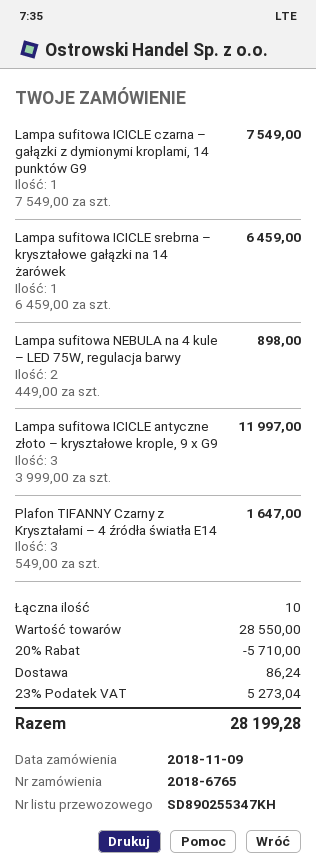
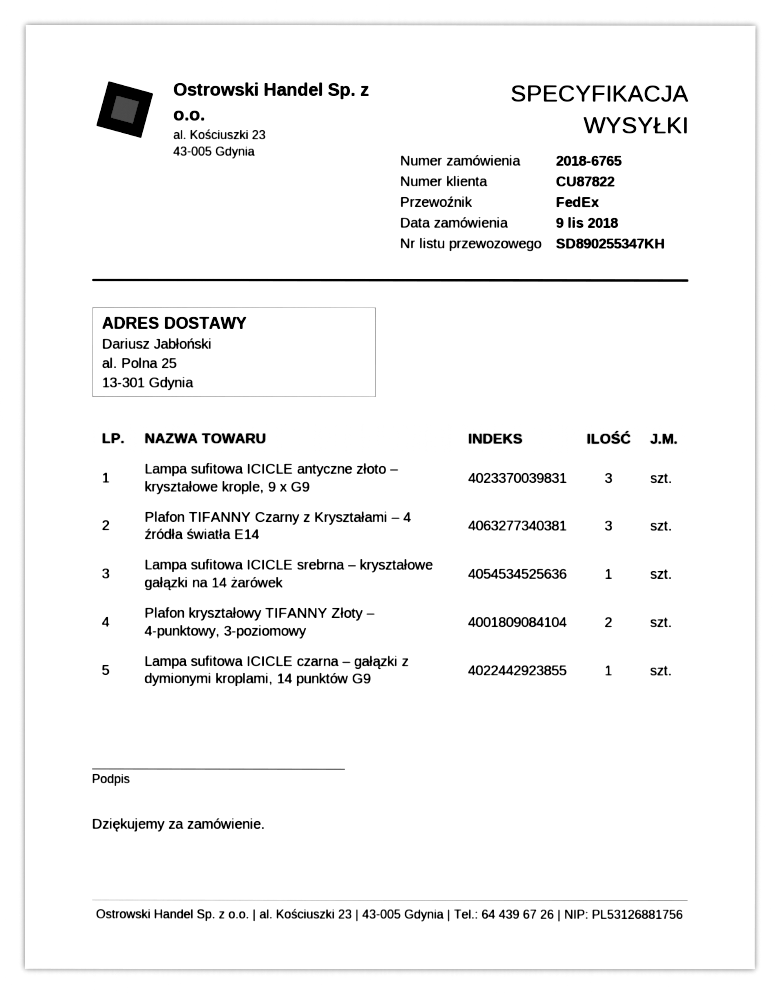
Lampa sufitowa NEBULA na 4 kule – LED 75W, regulacja barwy: 2 -> none
Plafon kryształowy TIFANNY Złoty – 4-punktowy, 3-poziomowy: none -> 2

